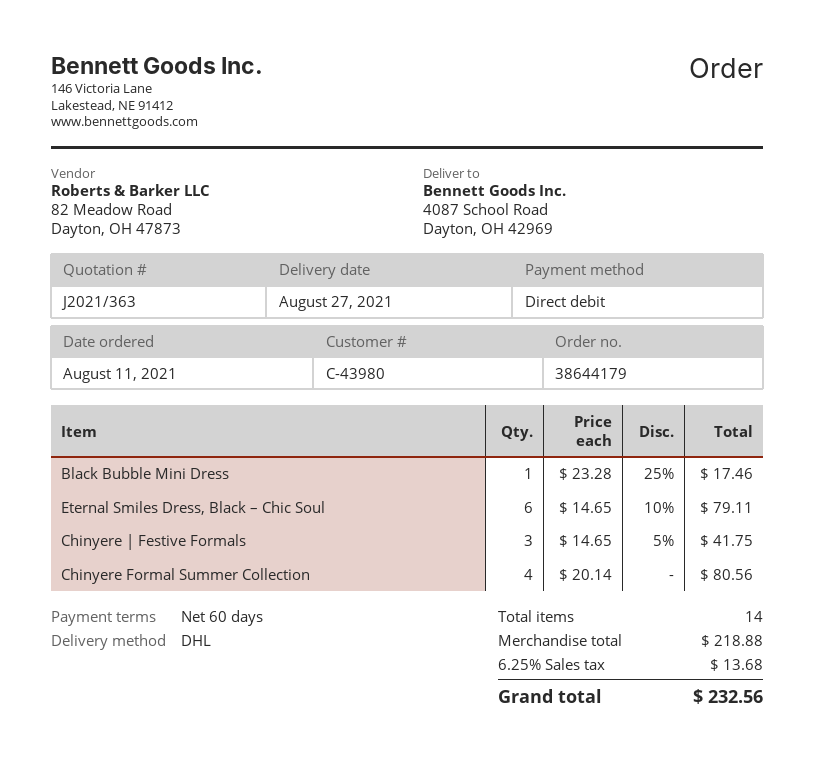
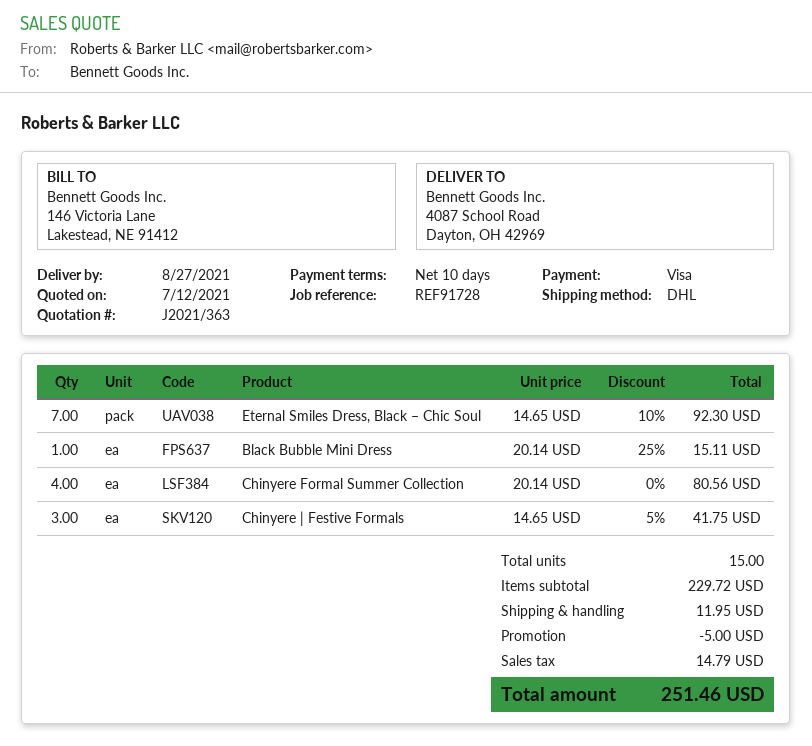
payment terms: 60 days -> 10 days
payment method: direct debit -> Visa
Black Bubble Mini Dress: 1 x 23.28 - 25% = 17.46 -> 1 x 20.14 - 25% = 15.11
Eternal Smiles Dress, Black – Chic Soul: 6 x 14.65 - 10% = 79.11 -> 7 x 14.65 - 10% = 92.30
total quantity: 14 -> 15
subtotal: 218.88 -> 229.72
discount: none -> 5.00
shipping: none -> 11.95
tax: 13.68 -> 14.79
total: 232.56 -> 251.46

